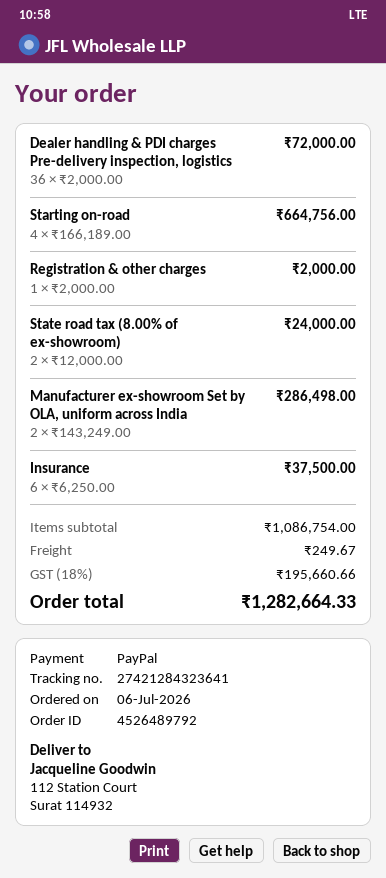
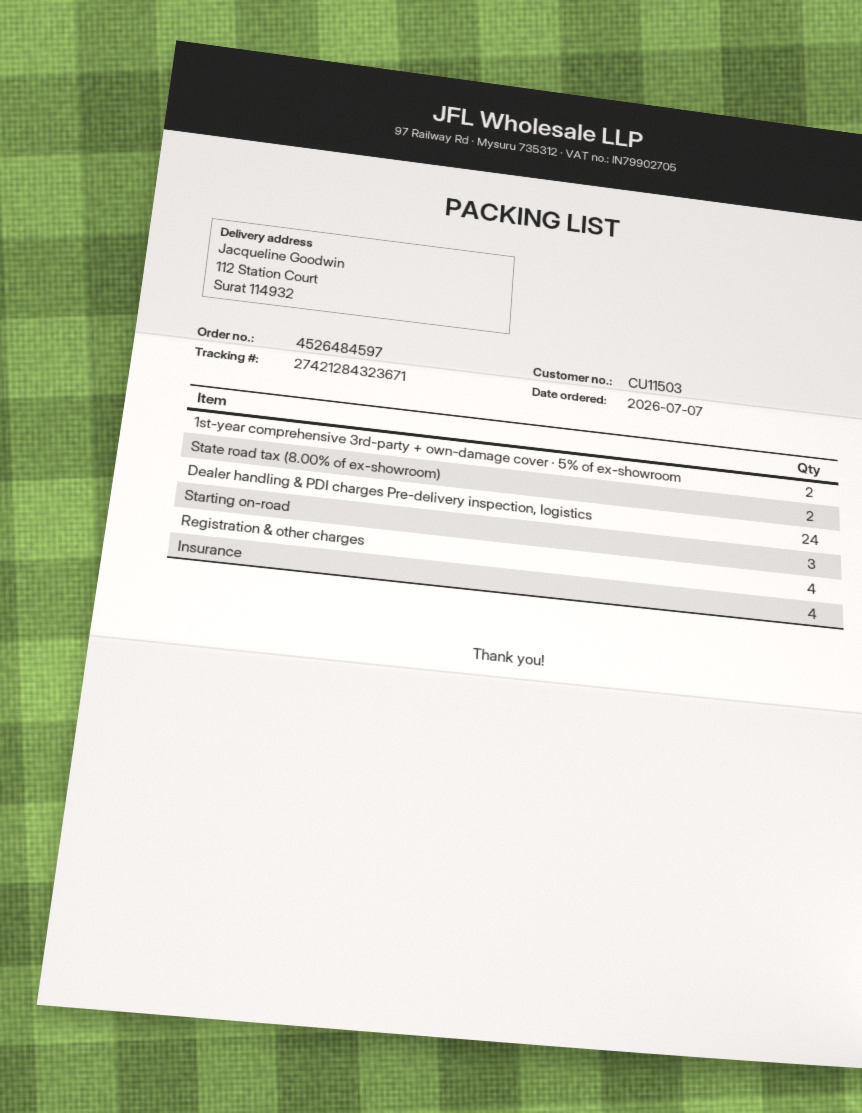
order number: 4526489792 -> 4526484597
order date: 2026-07-06 -> 2026-07-07
tracking number: 27421284323641 -> 27421284323671
Dealer handling & PDI charges Pre-delivery inspection, logistics: 36 -> 24
Starting on-road: 4 -> 3
Registration & other charges: 1 -> 4
Manufacturer ex-showroom Set by OLA, uniform across India: 2 -> none
Insurance: 6 -> 4
1st-year comprehensive 3rd-party + own-damage cover · 5% of ex-showroom: none -> 2

